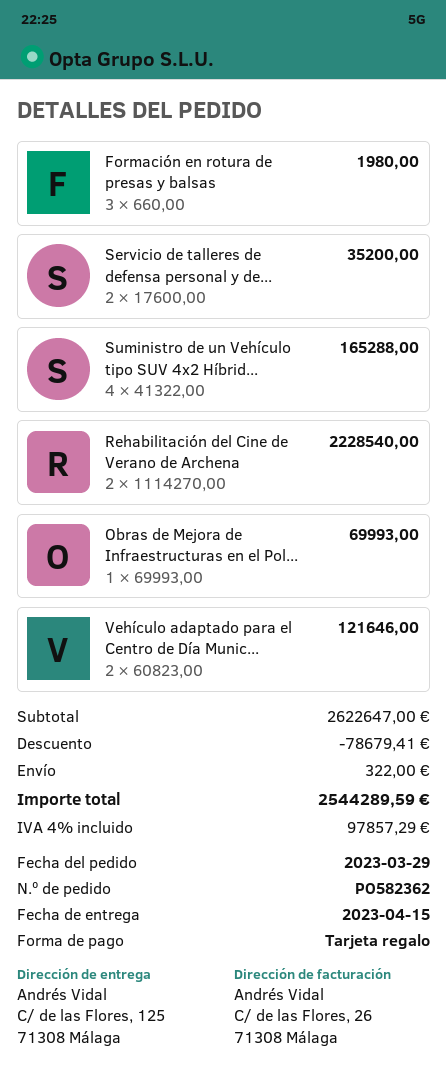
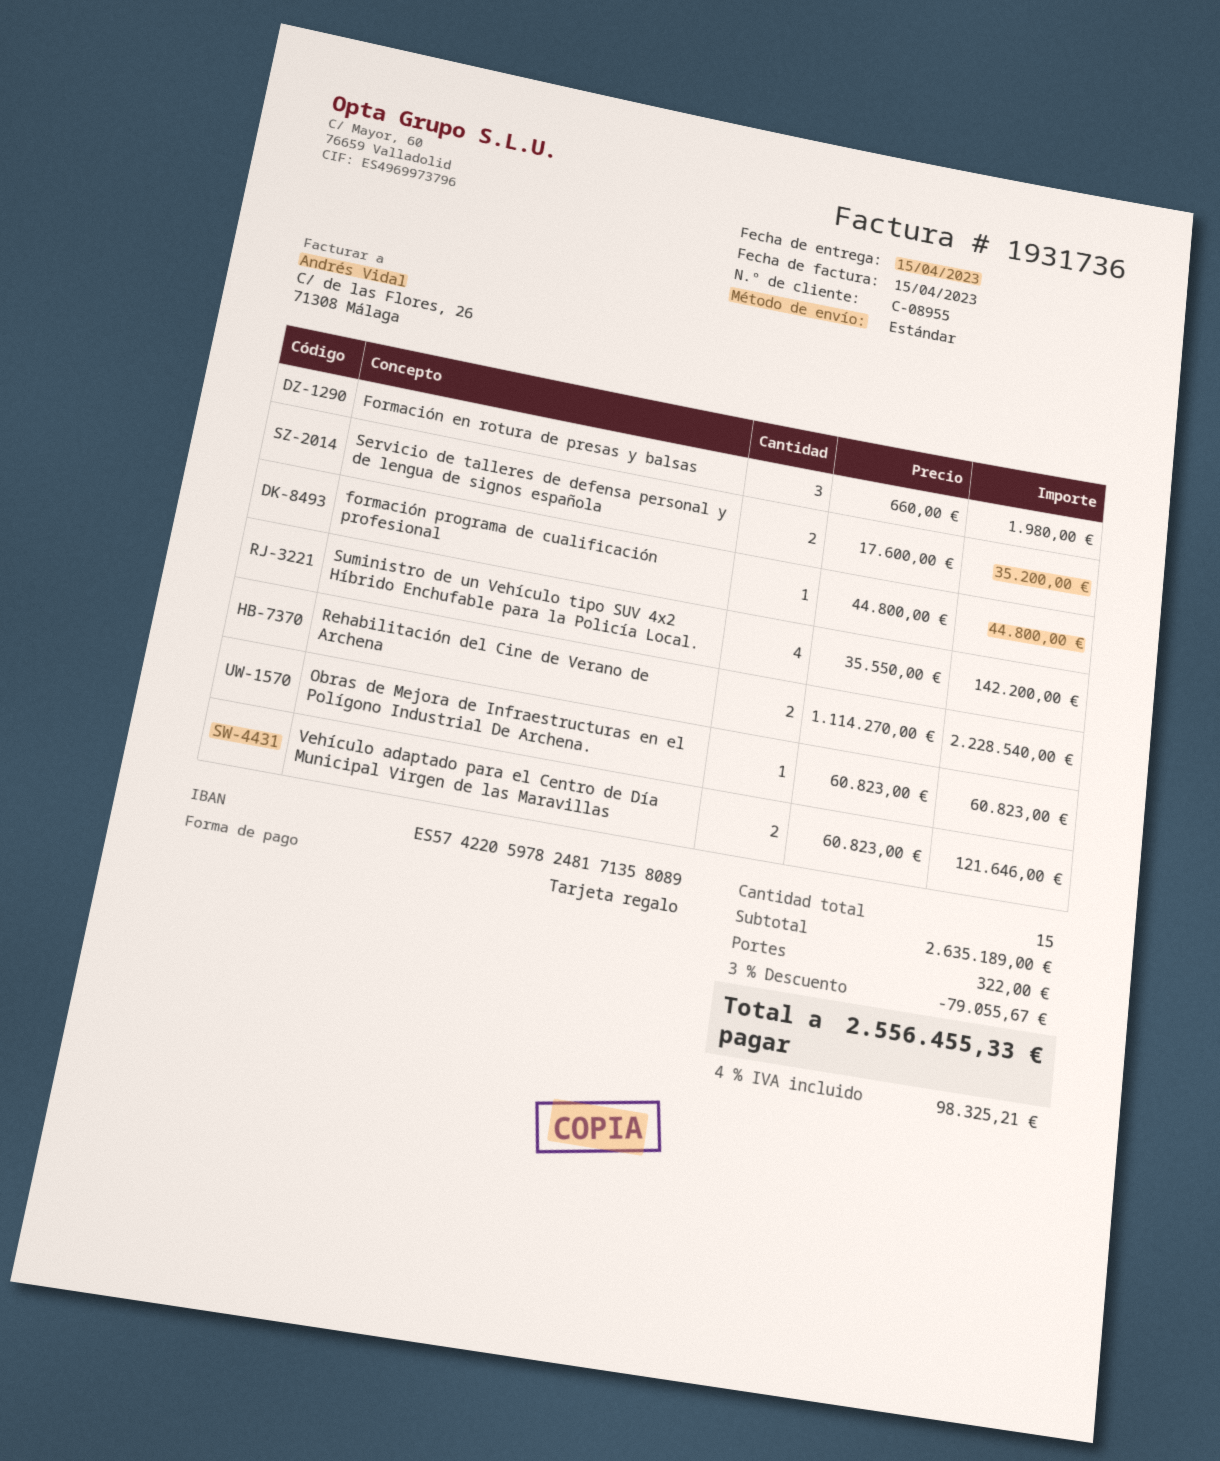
Suministro de un Vehículo tipo SUV 4x2 Híbrid...: 4 x 41322.00 = 165288.00 -> 4 x 35550.00 = 142200.00
Obras de Mejora de Infraestructuras en el Pol...: 1 x 69993.00 = 69993.00 -> 1 x 60823.00 = 60823.00
formación programa de cualificación profesional: none -> 1 x 44800.00 = 44800.00
subtotal: 2622647.00 -> 2635189.00
discount: 78679.41 -> 79055.67
tax: 4% = 97857.29 -> 4% = 98325.21
total: 2544289.59 -> 2556455.33

